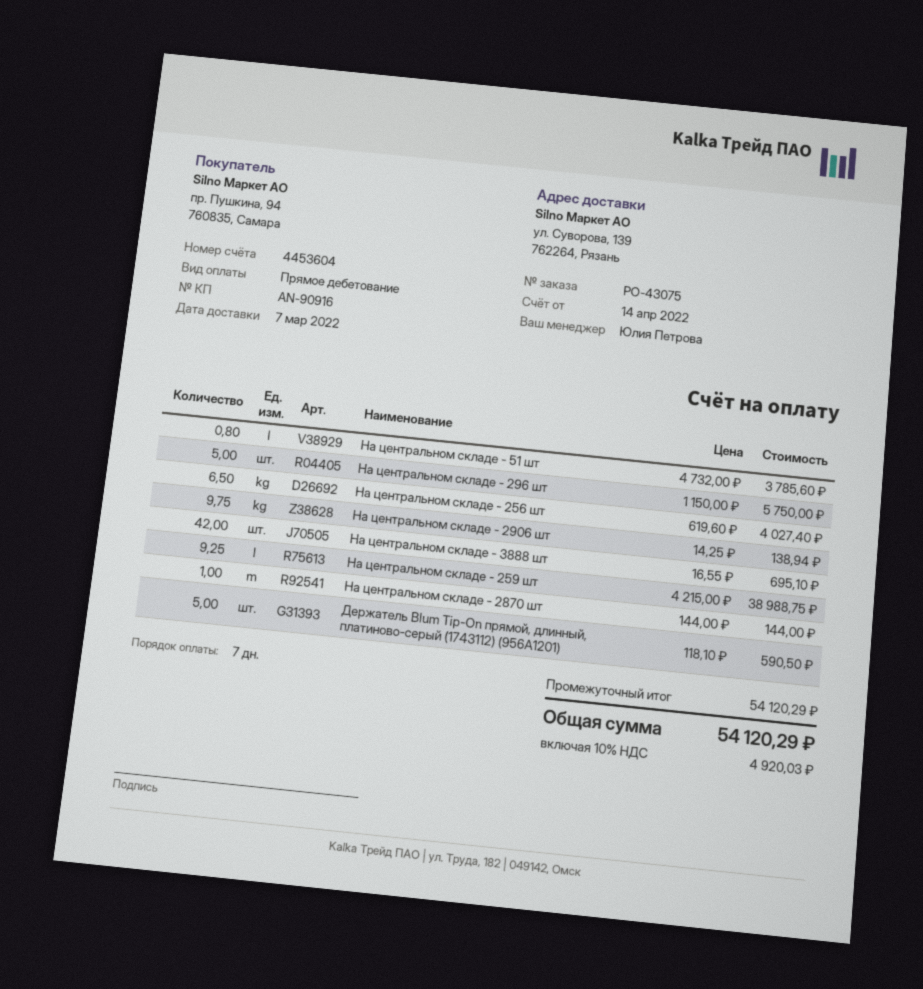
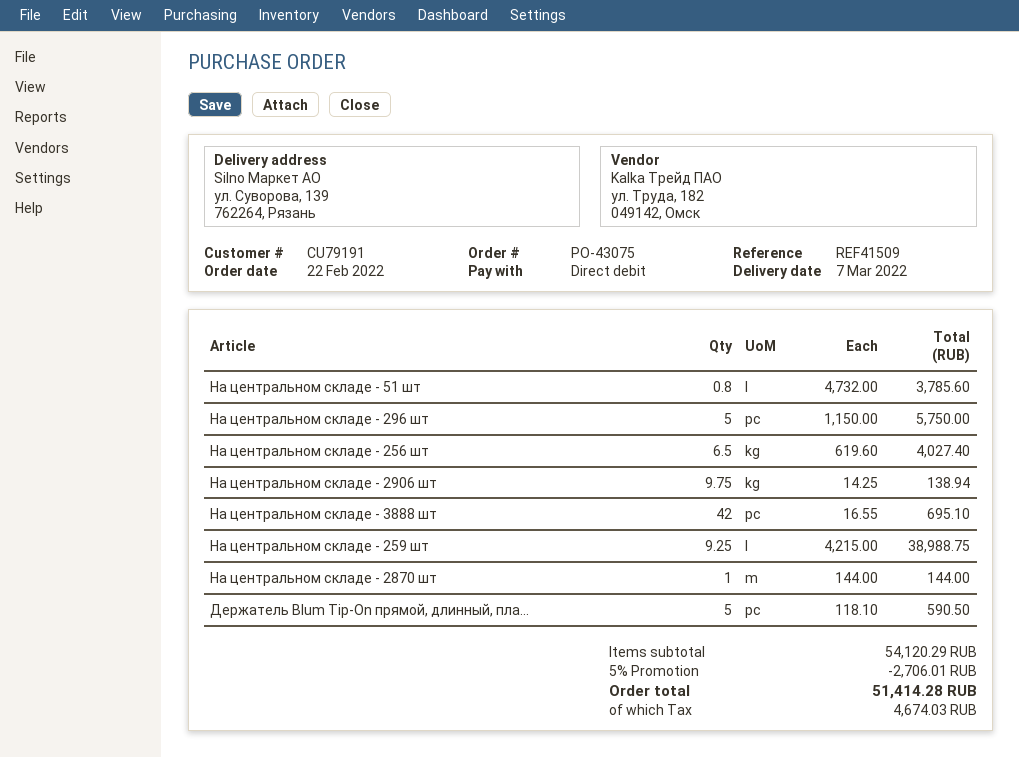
discount: none -> 5% = 2706.01
tax: 4920.03 -> 4674.03
total: 54120.29 -> 51414.28

